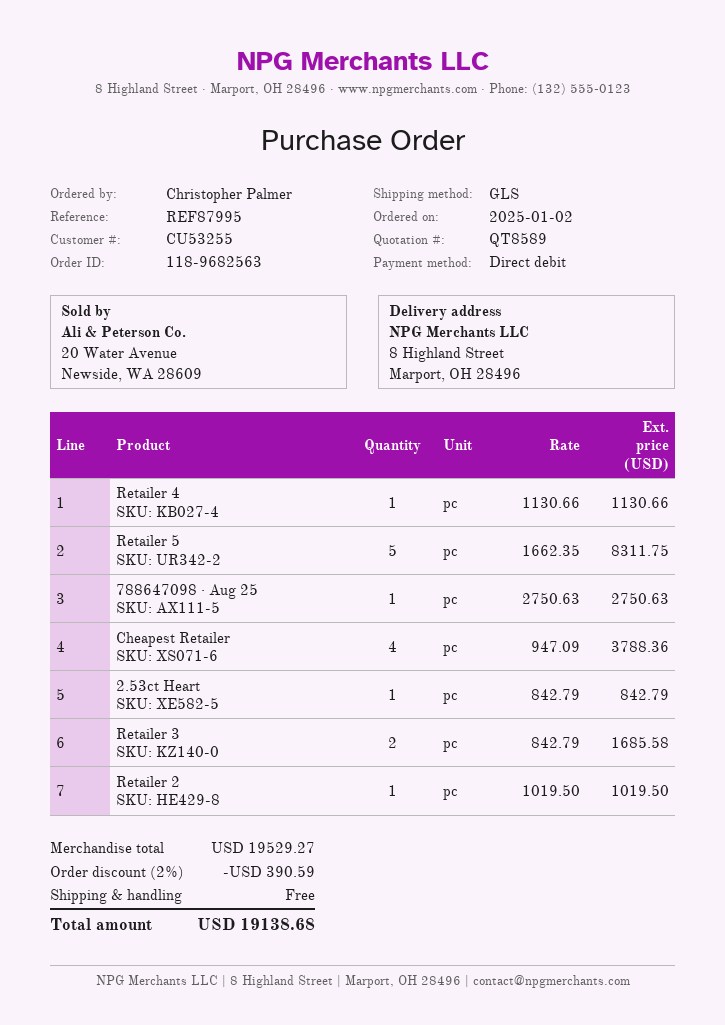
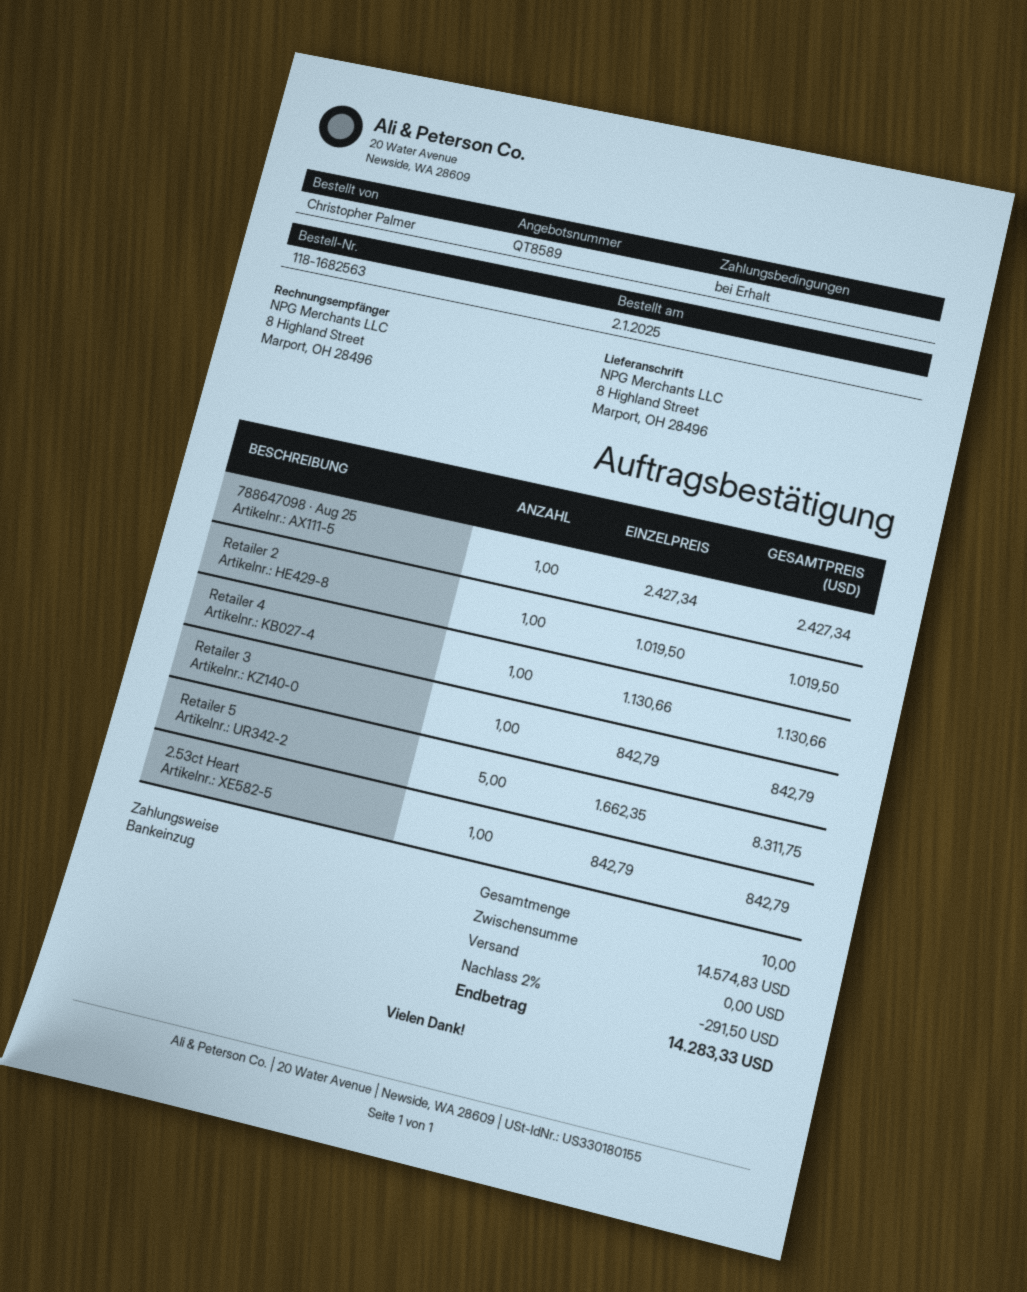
order number: 118-9682563 -> 118-1682563
788647098 · Aug 25: 1 x 2750.63 = 2750.63 -> 1 x 2427.34 = 2427.34
Cheapest Retailer: 4 x 947.09 = 3788.36 -> none
Retailer 3: 2 x 842.79 = 1685.58 -> 1 x 842.79 = 842.79
subtotal: 19529.27 -> 14574.83
discount: 2% = 390.59 -> 2% = 291.50
total: 19138.68 -> 14283.33

